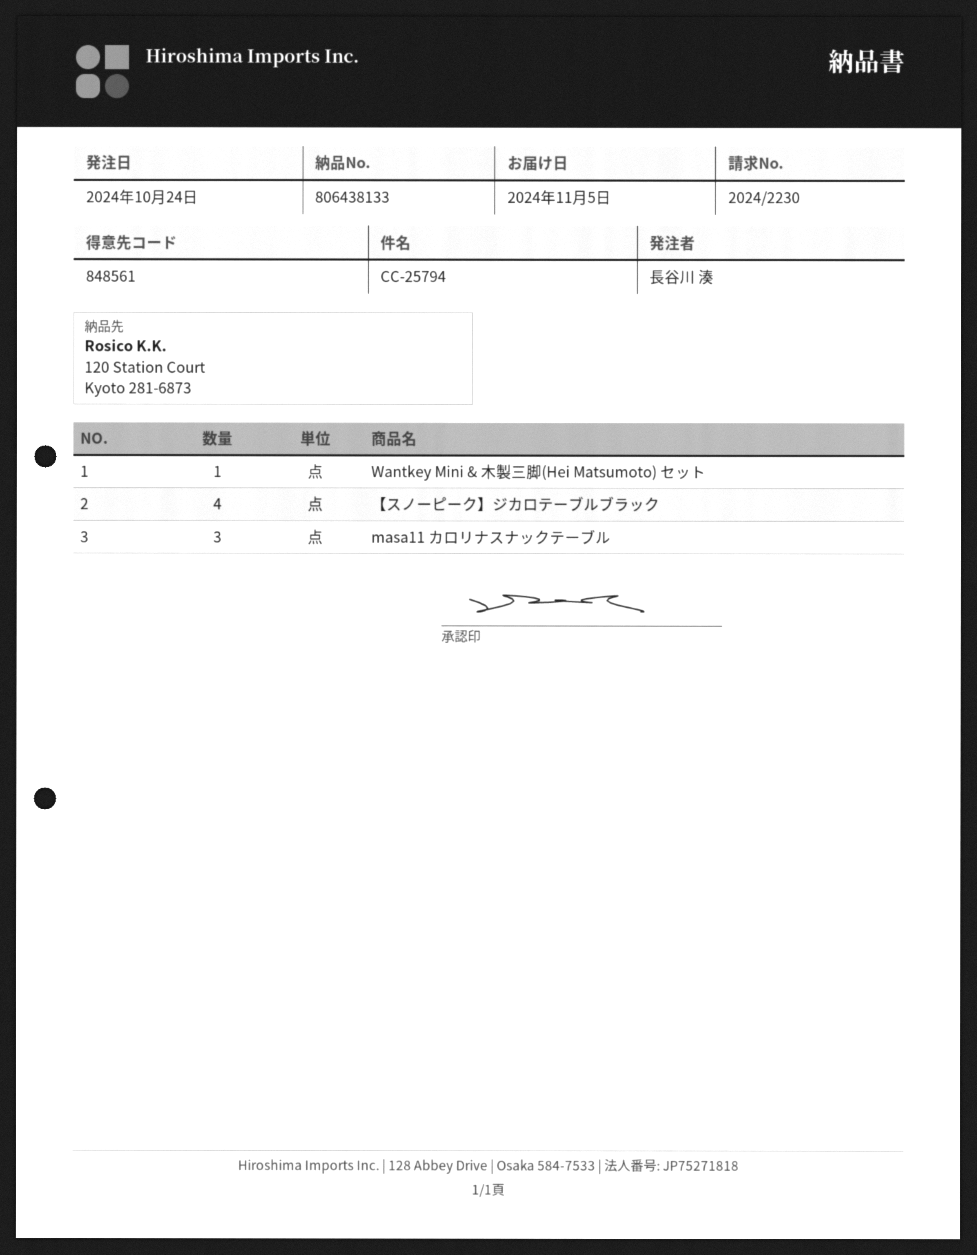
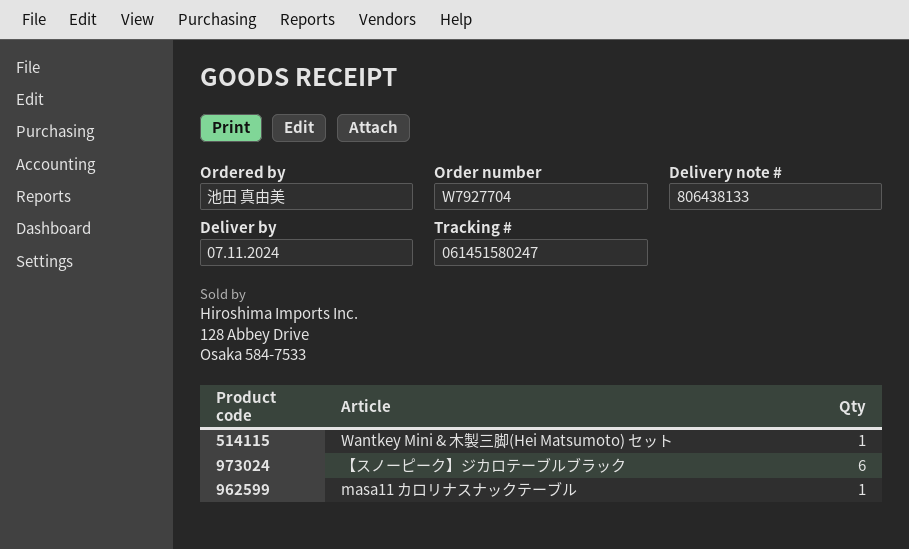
delivery date: 2024-11-05 -> 2024-11-07
ordered by: 長谷川 湊 -> 池田 真由美
【スノーピーク】ジカロテーブルブラック: 4 -> 6
masa11 カロリナスナックテーブル: 3 -> 1

